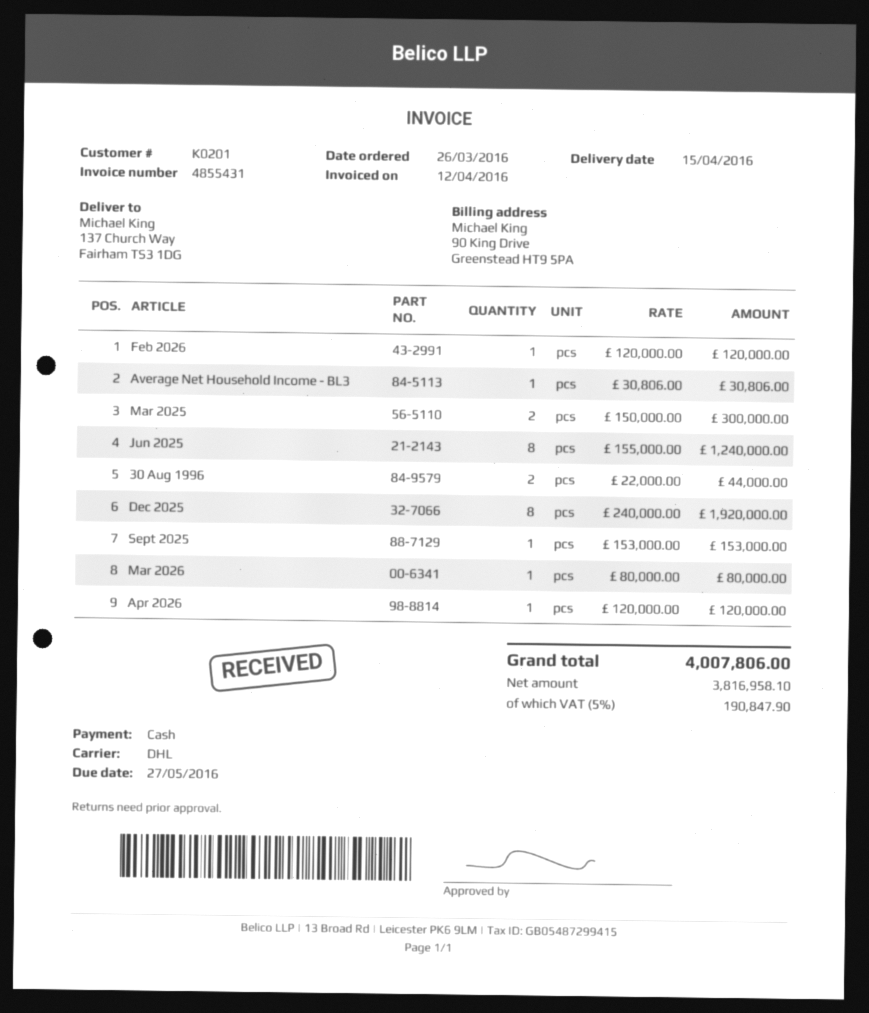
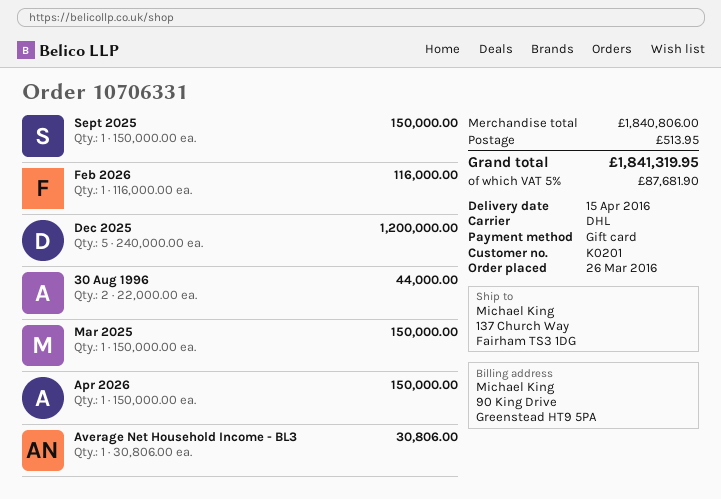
payment method: cash -> gift card
Feb 2026: 1 x 120000.00 = 120000.00 -> 1 x 116000.00 = 116000.00
Mar 2025: 2 x 150000.00 = 300000.00 -> 1 x 150000.00 = 150000.00
Jun 2025: 8 x 155000.00 = 1240000.00 -> none
Dec 2025: 8 x 240000.00 = 1920000.00 -> 5 x 240000.00 = 1200000.00
Sept 2025: 1 x 153000.00 = 153000.00 -> 1 x 150000.00 = 150000.00
Mar 2026: 1 x 80000.00 = 80000.00 -> none
Apr 2026: 1 x 120000.00 = 120000.00 -> 1 x 150000.00 = 150000.00
shipping: none -> 513.95
tax: 5% = 190847.90 -> 5% = 87681.90
total: 4007806.00 -> 1841319.95

